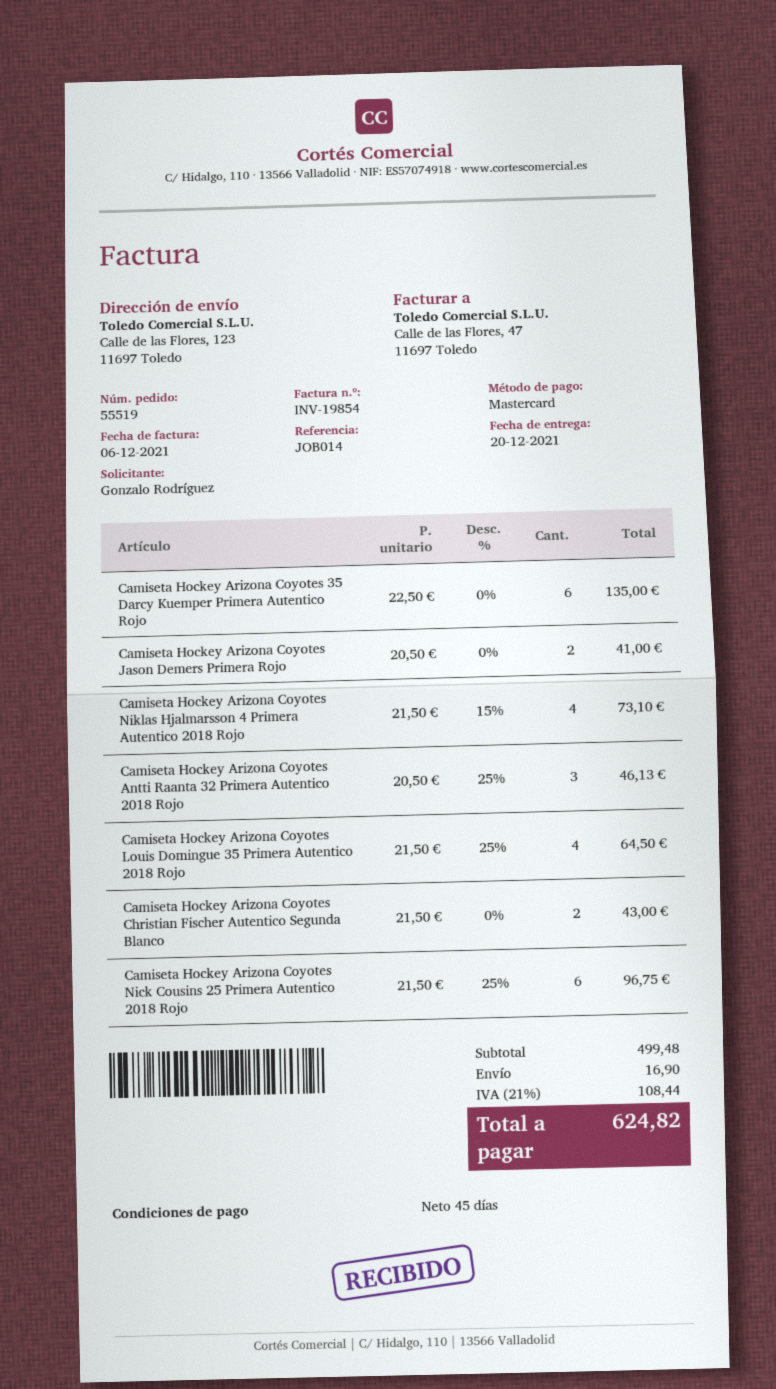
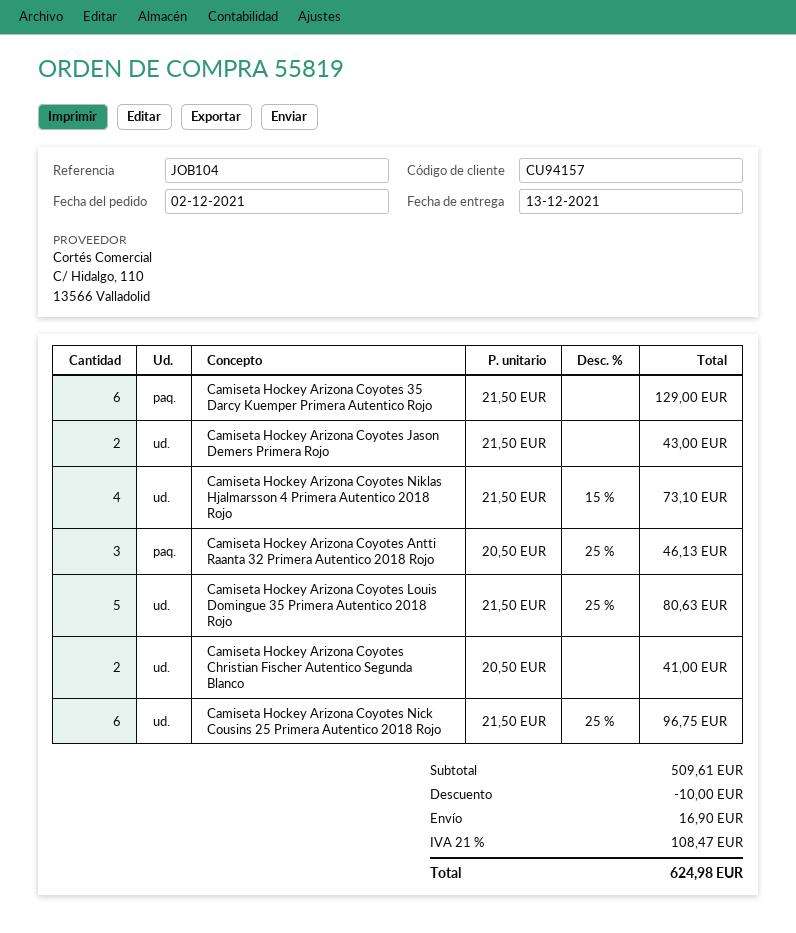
order number: 55519 -> 55819
delivery date: 2021-12-20 -> 2021-12-13
reference: JOB014 -> JOB104
Camiseta Hockey Arizona Coyotes 35 Darcy Kuemper Primera Autentico Rojo: 6 x 22.50 = 135.00 -> 6 x 21.50 = 129.00
Camiseta Hockey Arizona Coyotes Jason Demers Primera Rojo: 2 x 20.50 = 41.00 -> 2 x 21.50 = 43.00
Camiseta Hockey Arizona Coyotes Louis Domingue 35 Primera Autentico 2018 Rojo: 4 x 21.50 - 25% = 64.50 -> 5 x 21.50 - 25% = 80.63
Camiseta Hockey Arizona Coyotes Christian Fischer Autentico Segunda Blanco: 2 x 21.50 = 43.00 -> 2 x 20.50 = 41.00
subtotal: 499.48 -> 509.61
discount: none -> 10.00
tax: 21% = 108.44 -> 21% = 108.47
total: 624.82 -> 624.98

